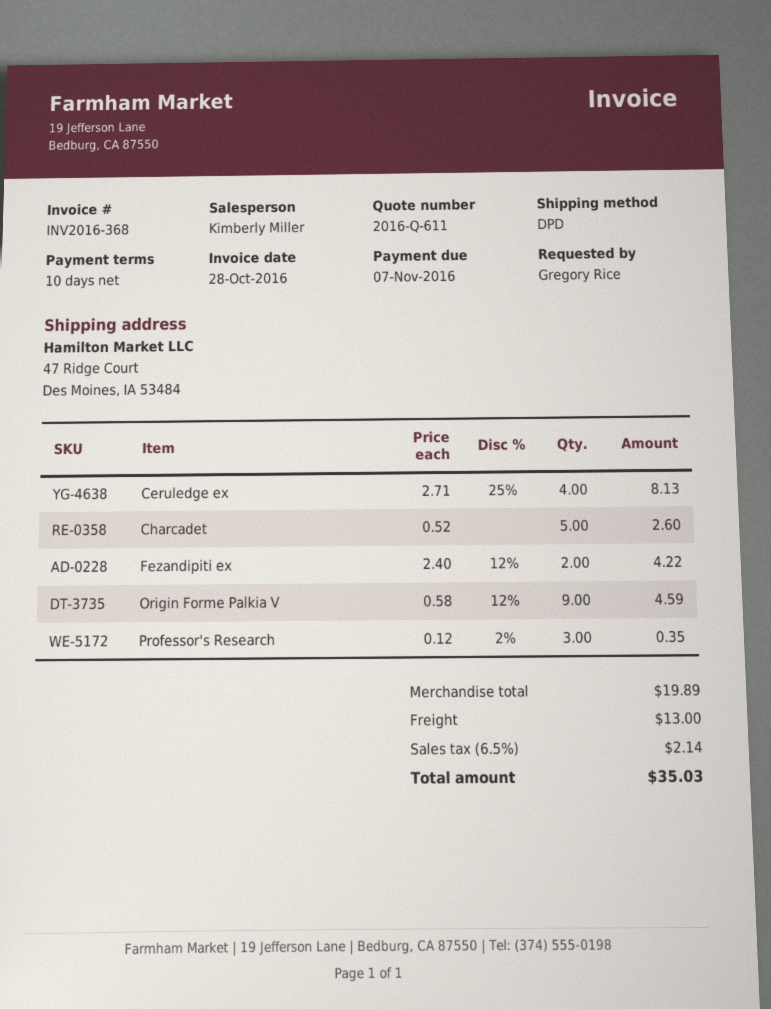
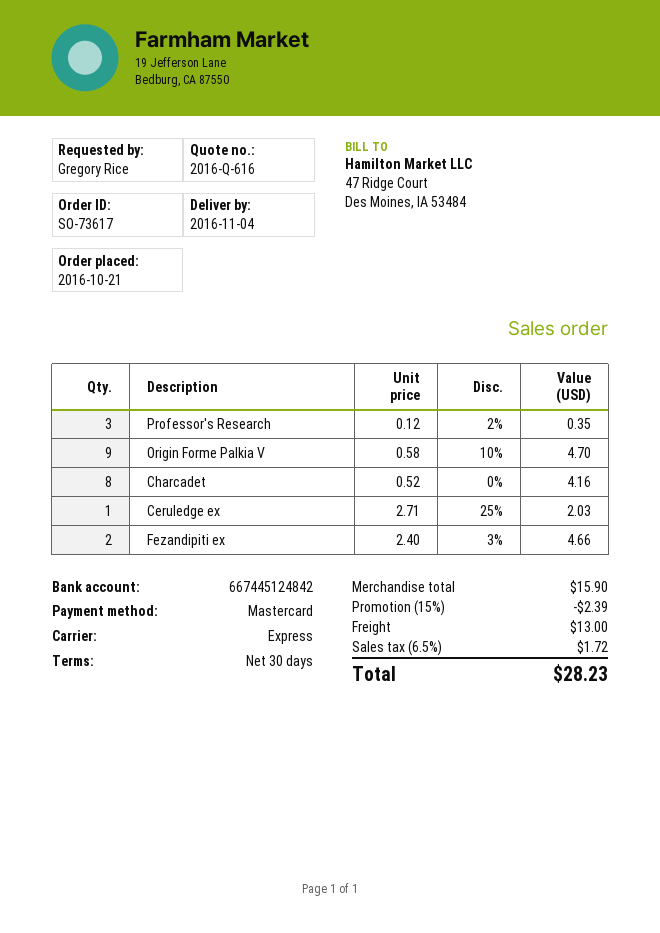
quote number: 2016-Q-611 -> 2016-Q-616
payment terms: 10 days -> 30 days
shipping method: DPD -> express
Ceruledge ex: 4 x 2.71 - 25% = 8.13 -> 1 x 2.71 - 25% = 2.03
Charcadet: 5 x 0.52 = 2.60 -> 8 x 0.52 = 4.16
Fezandipiti ex: 2 x 2.40 - 12% = 4.22 -> 2 x 2.40 - 3% = 4.66
Origin Forme Palkia V: 9 x 0.58 - 12% = 4.59 -> 9 x 0.58 - 10% = 4.70
subtotal: 19.89 -> 15.90
discount: none -> 15% = 2.39
tax: 6.5% = 2.14 -> 6.5% = 1.72
total: 35.03 -> 28.23

